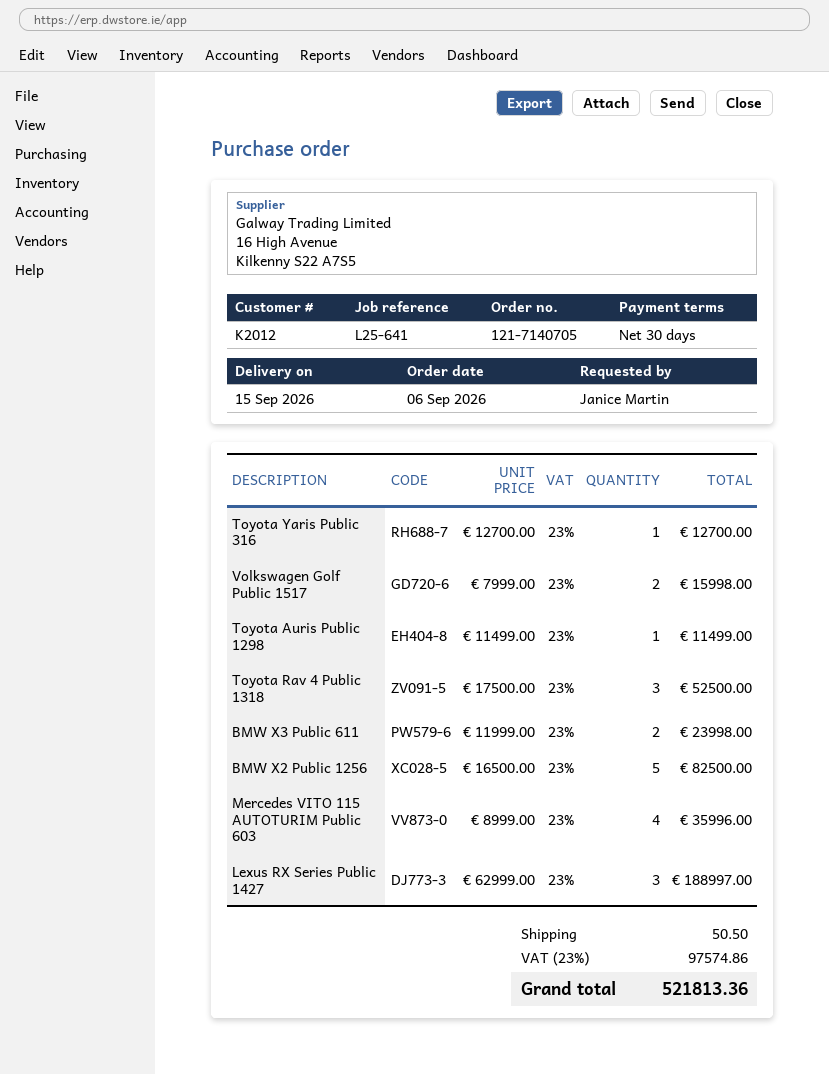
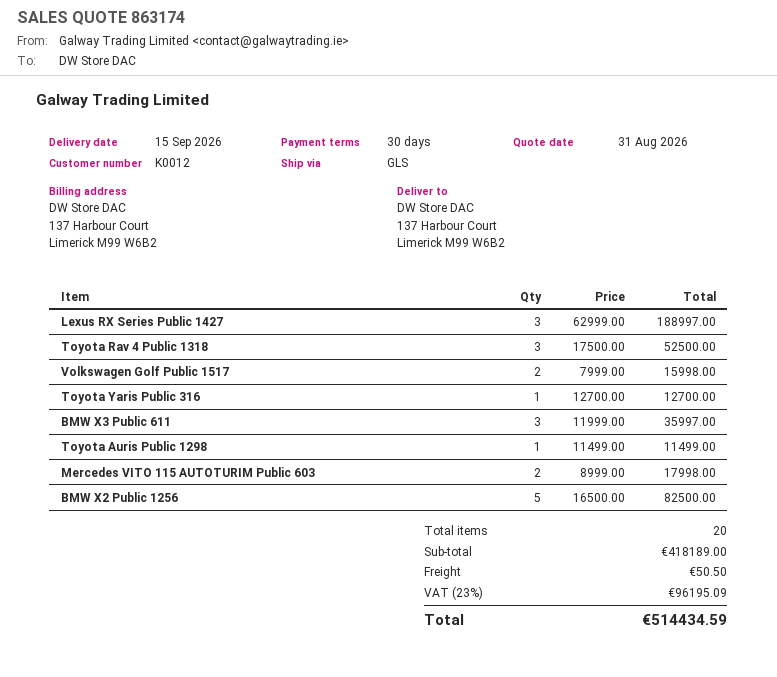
customer number: K2012 -> K0012
BMW X3 Public 611: 2 x 11999.00 = 23998.00 -> 3 x 11999.00 = 35997.00
Mercedes VITO 115 AUTOTURIM Public 603: 4 x 8999.00 = 35996.00 -> 2 x 8999.00 = 17998.00
tax: 23% = 97574.86 -> 23% = 96195.09
total: 521813.36 -> 514434.59

